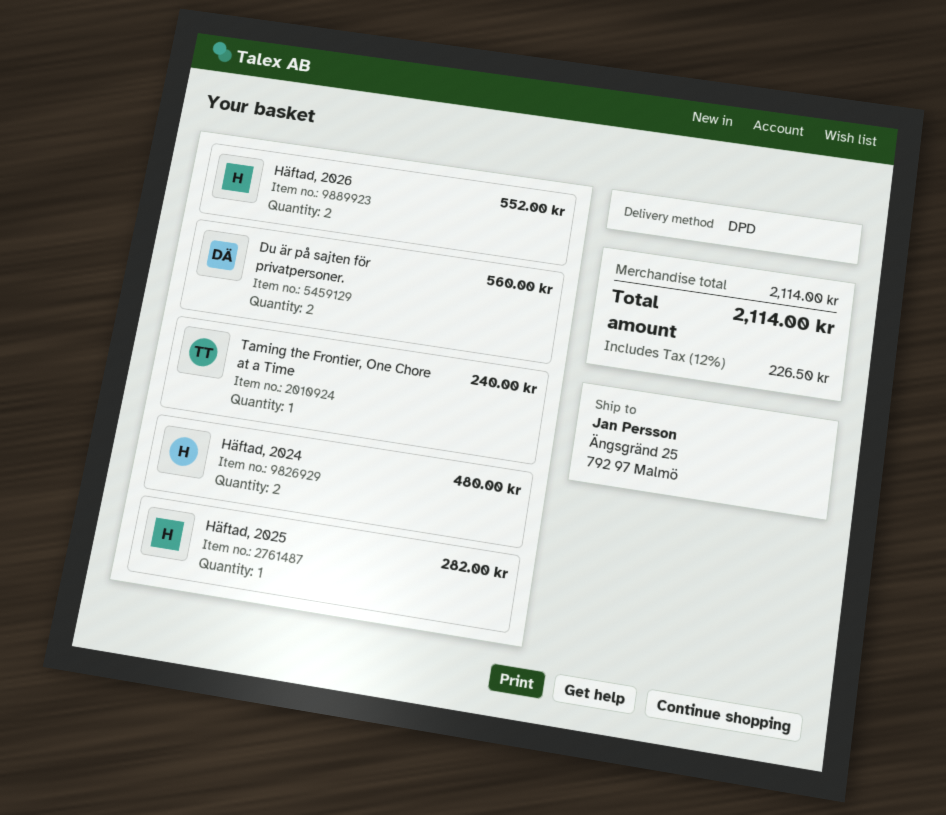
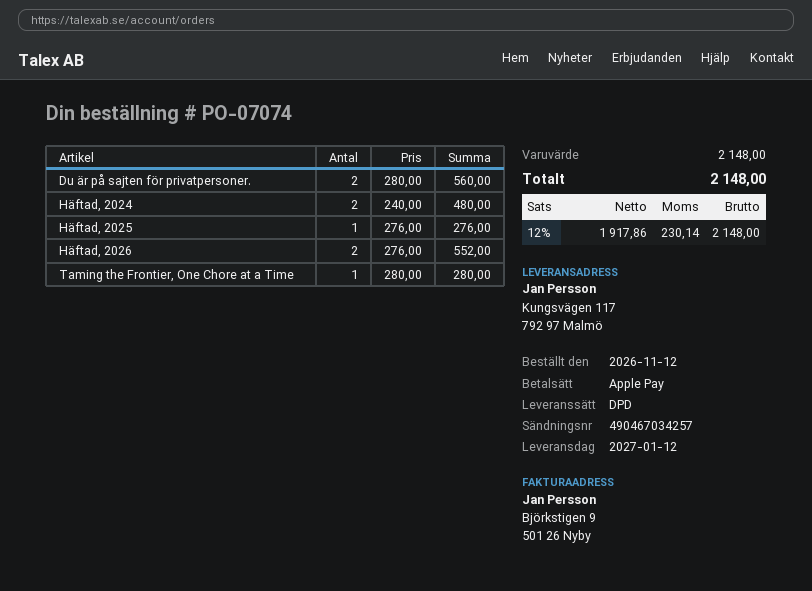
ship to: Ängsgränd 25, 792 97 Malmö -> Kungsvägen 117, 792 97 Malmö
Taming the Frontier, One Chore at a Time: 1 for 240.00 -> 1 for 280.00
Häftad, 2025: 1 for 282.00 -> 1 for 276.00
subtotal: 2114.00 -> 2148.00
tax: 12% = 226.50 -> 12% = 230.14
total: 2114.00 -> 2148.00

